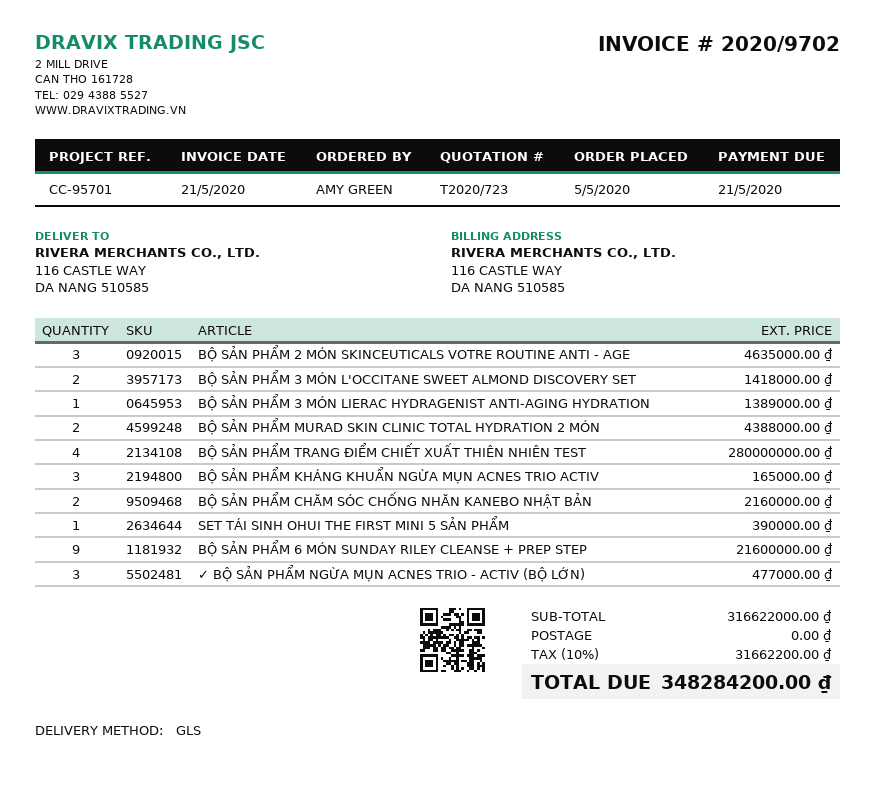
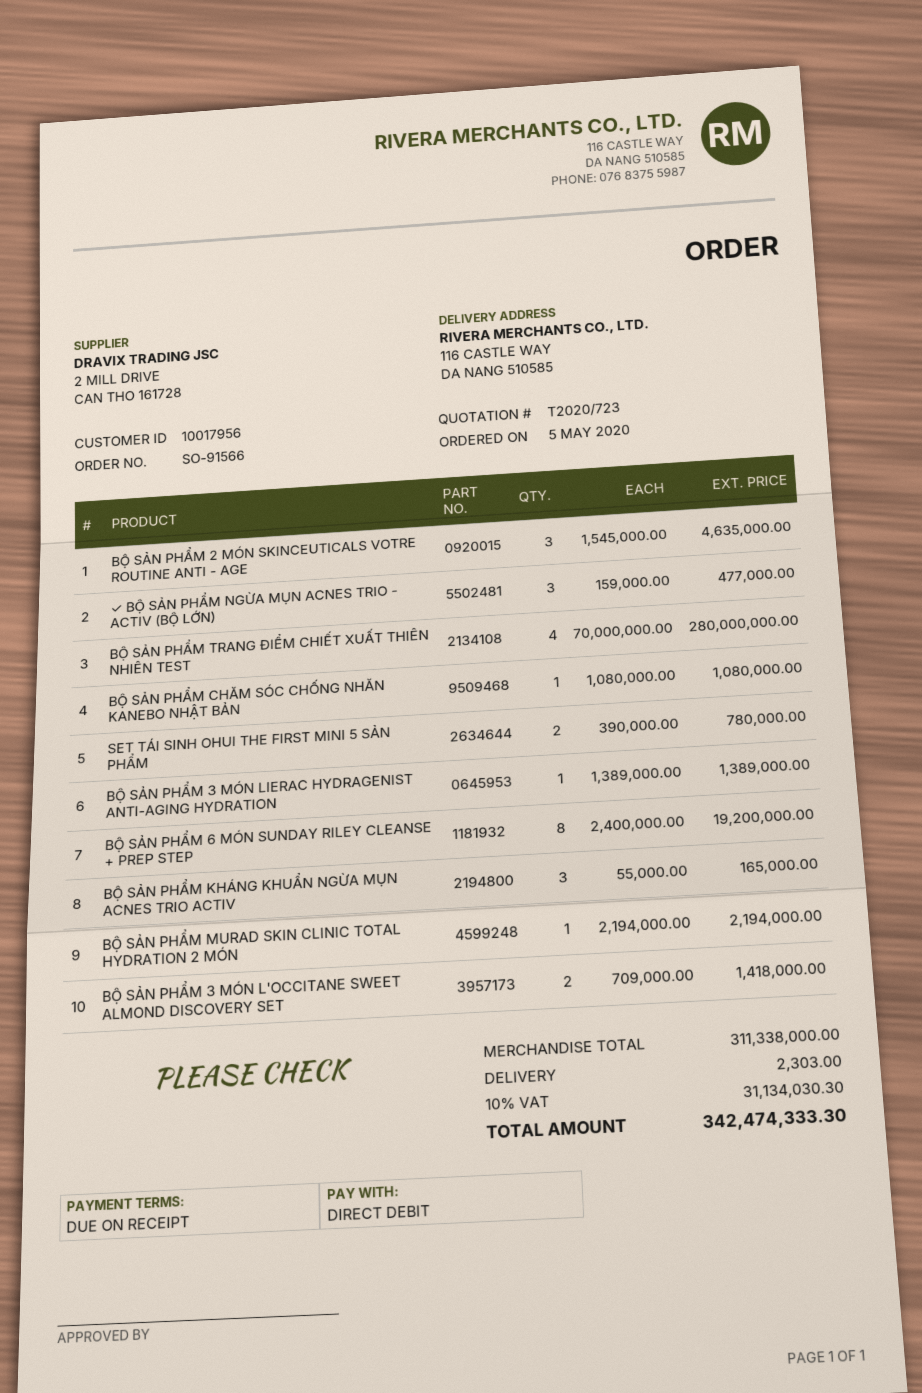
BỘ SẢN PHẨM MURAD SKIN CLINIC TOTAL HYDRATION 2 MÓN: 2 for 4388000.00 -> 1 for 2194000.00
BỘ SẢN PHẨM CHĂM SÓC CHỐNG NHĂN KANEBO NHẬT BẢN: 2 for 2160000.00 -> 1 for 1080000.00
SET TÁI SINH OHUI THE FIRST MINI 5 SẢN PHẨM: 1 for 390000.00 -> 2 for 780000.00
BỘ SẢN PHẨM 6 MÓN SUNDAY RILEY CLEANSE + PREP STEP: 9 for 21600000.00 -> 8 for 19200000.00
subtotal: 316622000.00 -> 311338000.00
shipping: 0.00 -> 2303.00
tax: 10% = 31662200.00 -> 10% = 31134030.30
total: 348284200.00 -> 342474333.30

